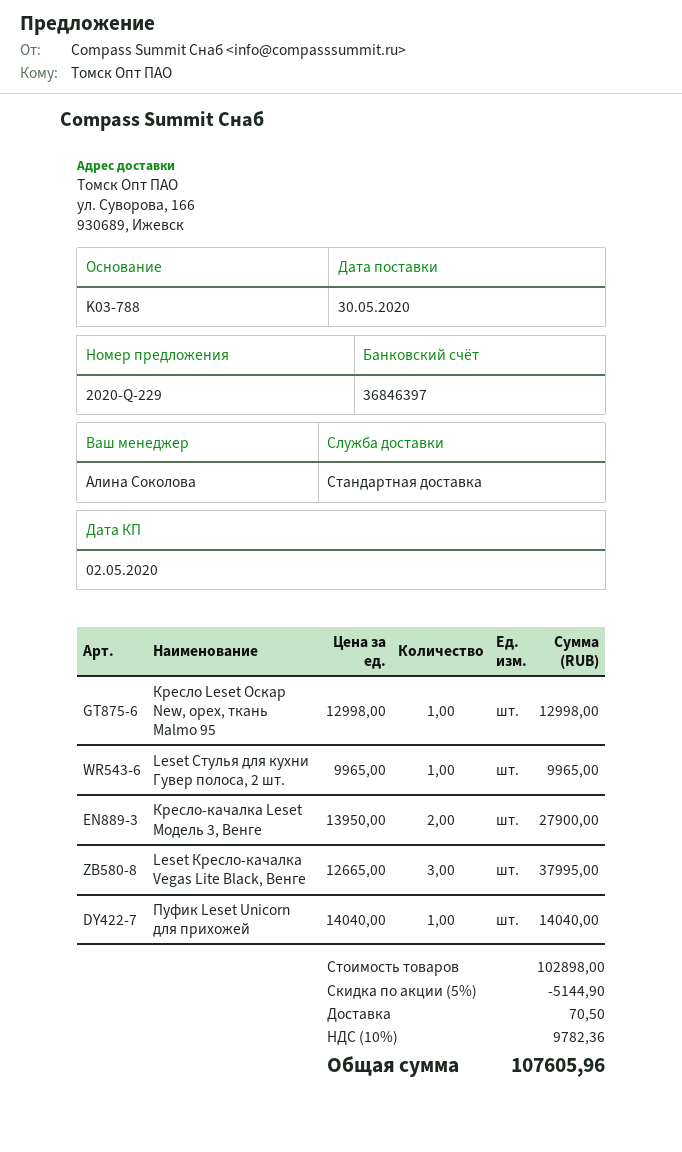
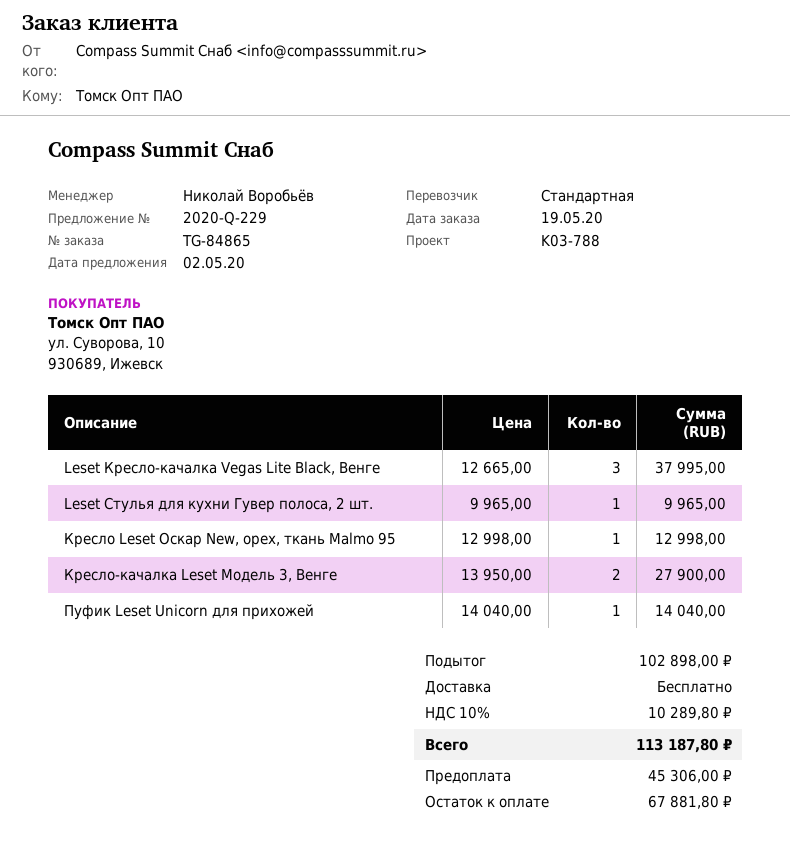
sales rep: Алина Соколова -> Николай Воробьёв
discount: 5% = 5144.90 -> none
shipping: 70.50 -> 0.00
tax: 10% = 9782.36 -> 10% = 10289.80
total: 107605.96 -> 113187.80

